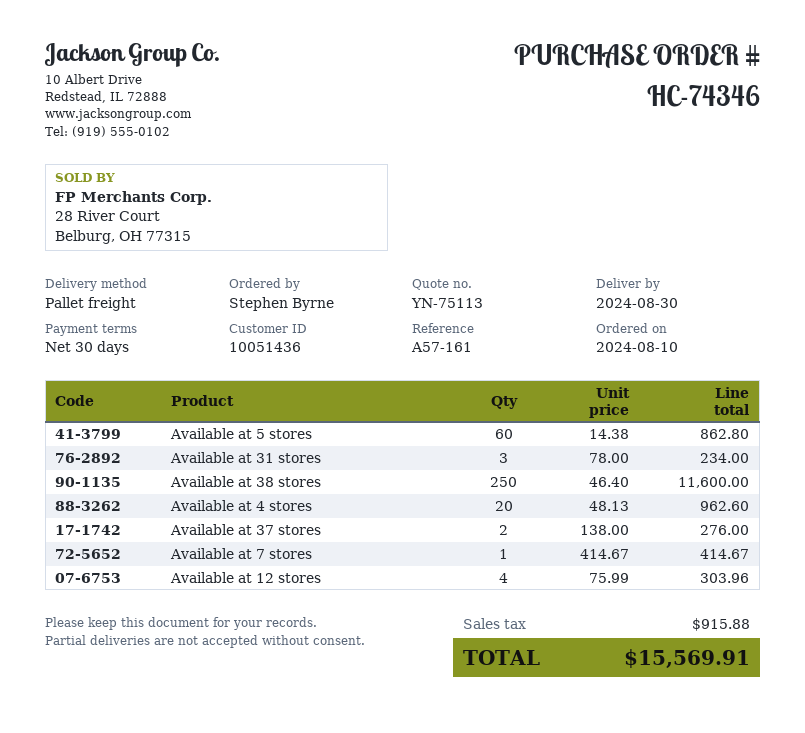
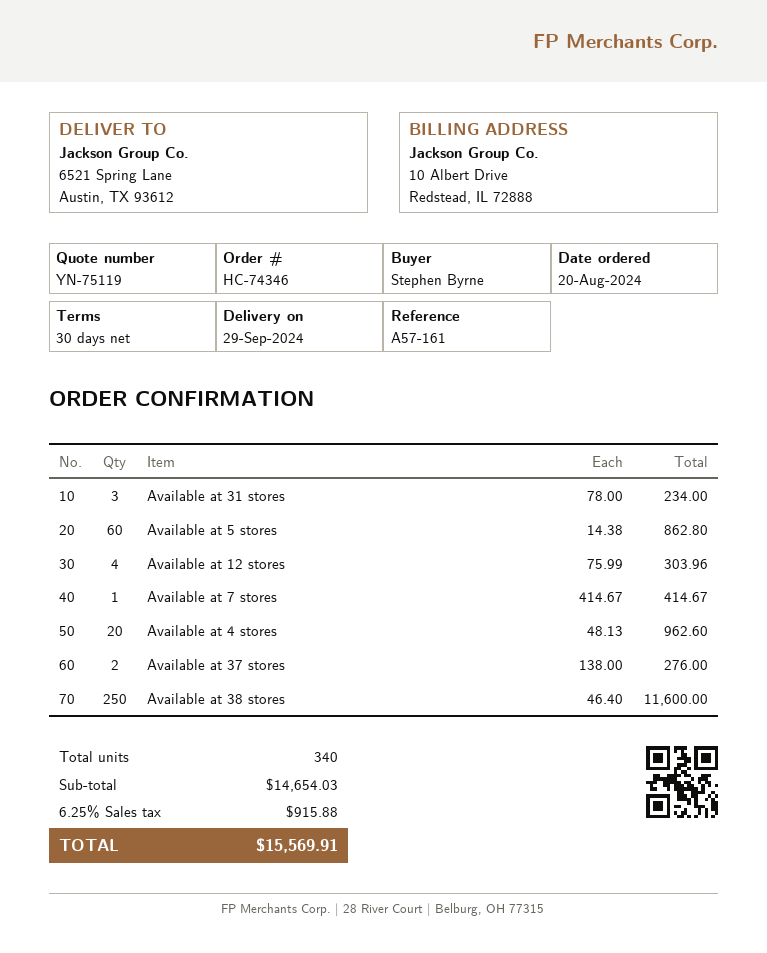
quote number: YN-75113 -> YN-75119
order date: 2024-08-10 -> 2024-08-20
delivery date: 2024-08-30 -> 2024-09-29

